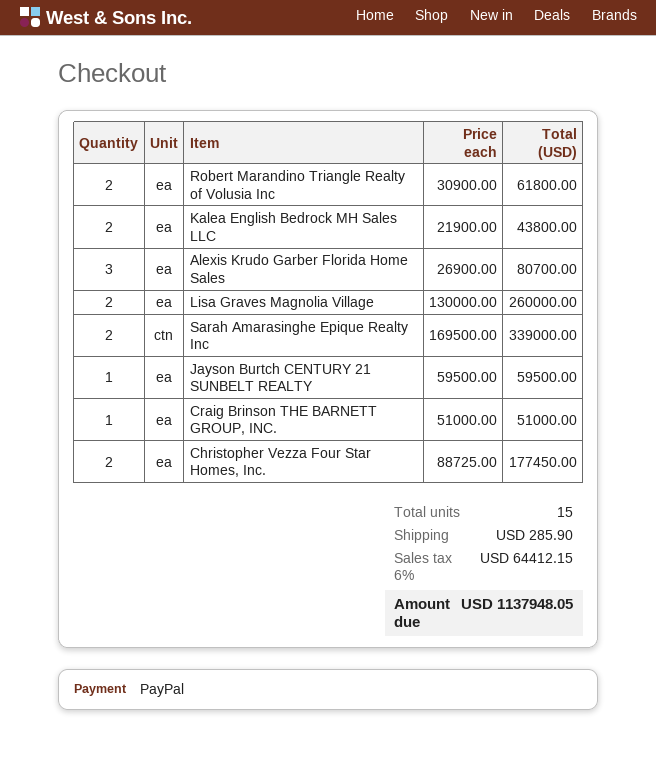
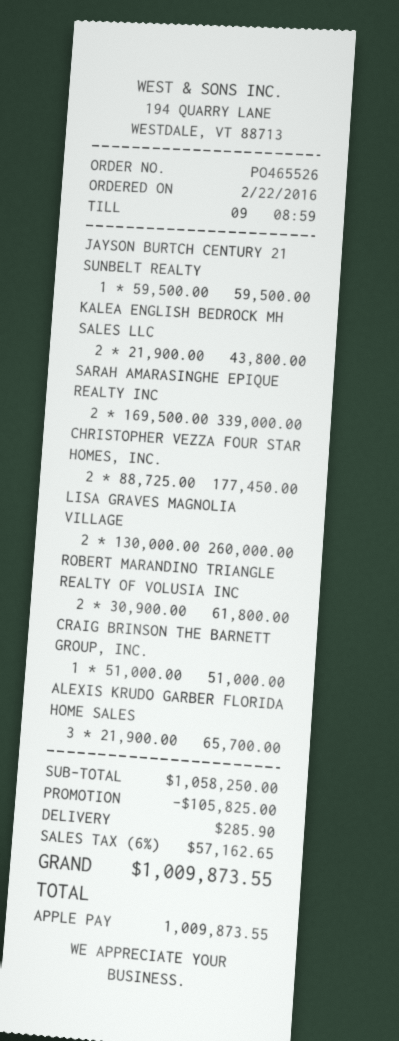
payment method: PayPal -> Apple Pay
Alexis Krudo Garber Florida Home Sales: 3 x 26900.00 = 80700.00 -> 3 x 21900.00 = 65700.00
discount: none -> 105825.00
tax: 6% = 64412.15 -> 6% = 57162.65
total: 1137948.05 -> 1009873.55

